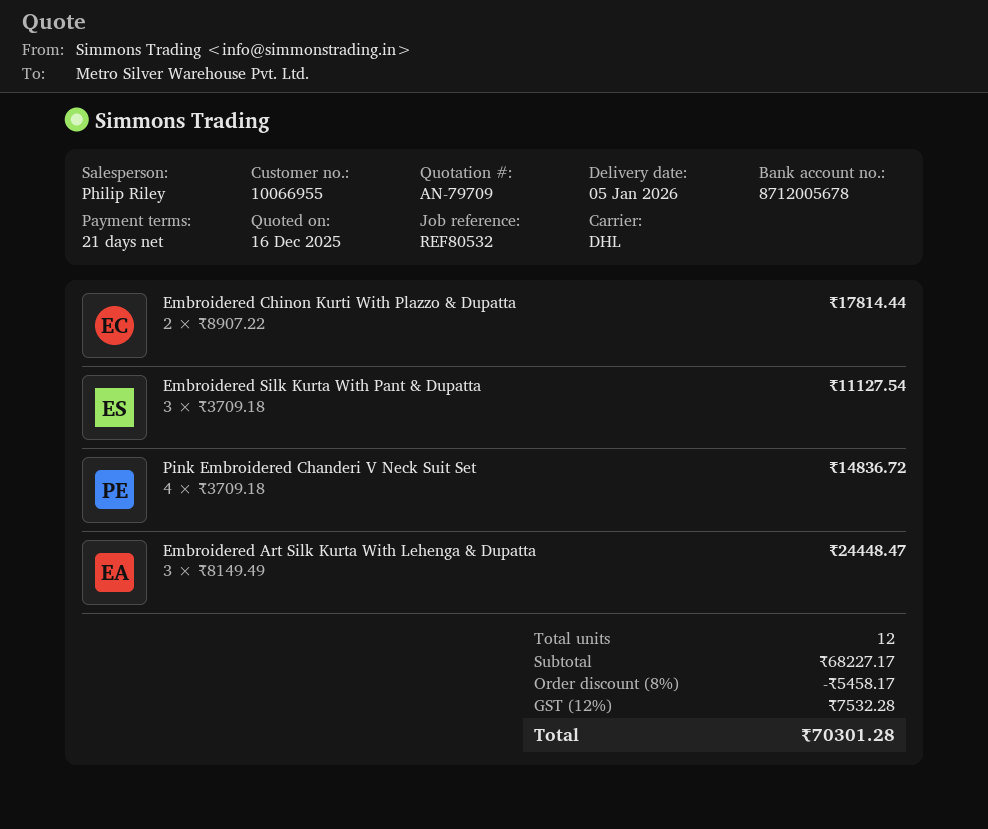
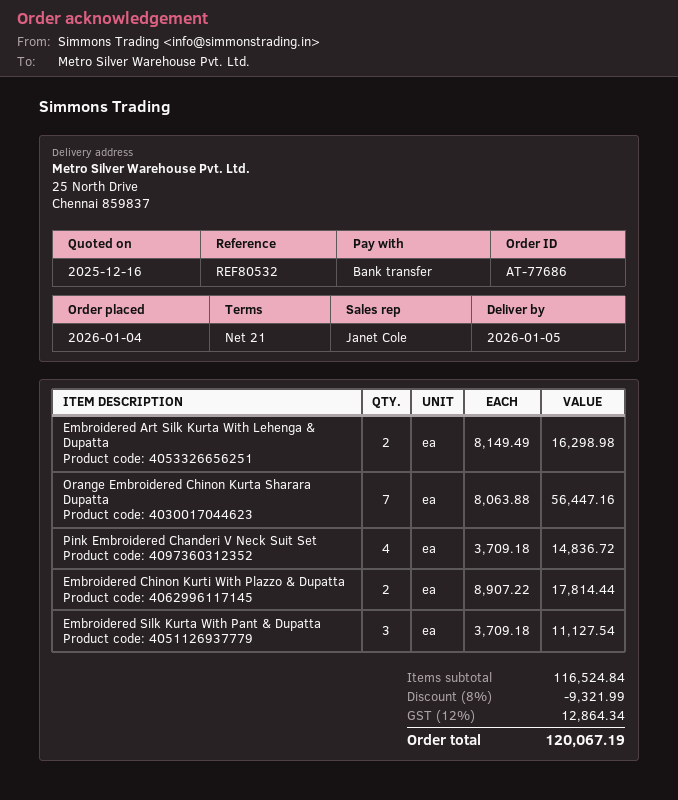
sales rep: Philip Riley -> Janet Cole
Embroidered Art Silk Kurta With Lehenga & Dupatta: 3 x 8149.49 = 24448.47 -> 2 x 8149.49 = 16298.98
Orange Embroidered Chinon Kurta Sharara Dupatta: none -> 7 x 8063.88 = 56447.16
subtotal: 68227.17 -> 116524.84
discount: 8% = 5458.17 -> 8% = 9321.99
tax: 12% = 7532.28 -> 12% = 12864.34
total: 70301.28 -> 120067.19

